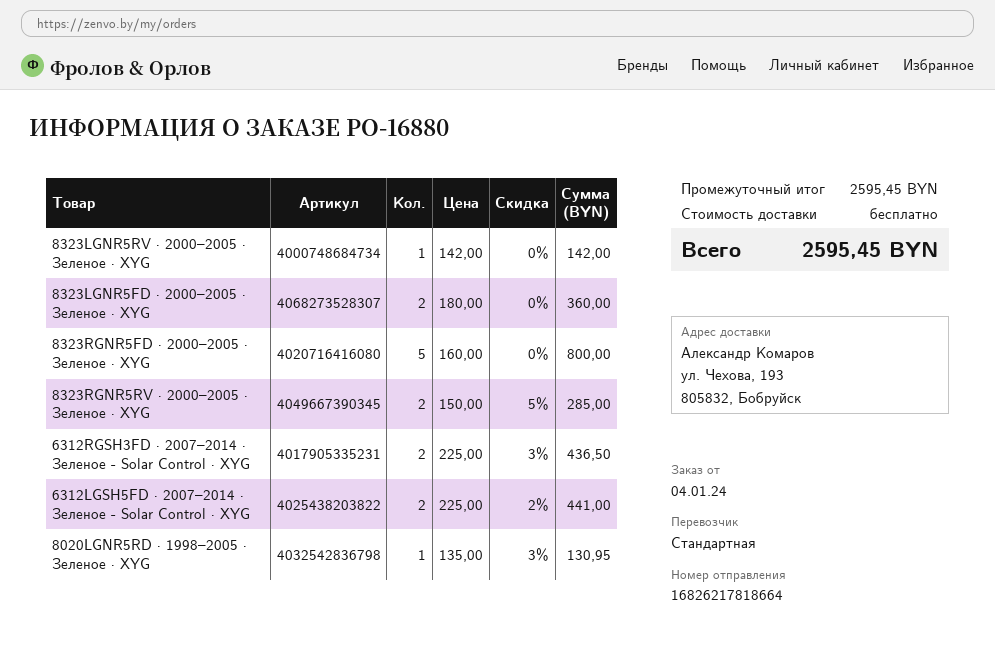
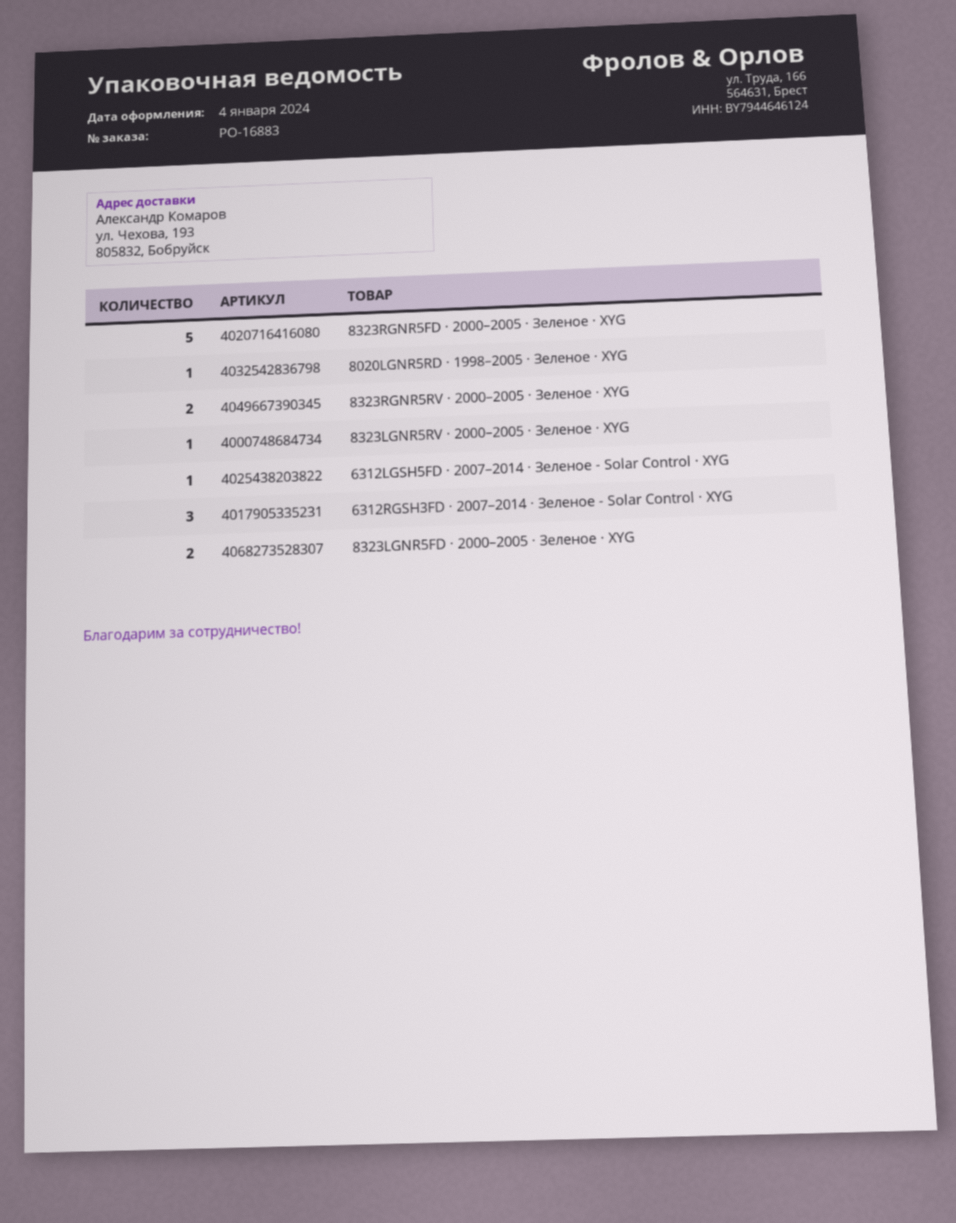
order number: PO-16880 -> PO-16883
6312RGSH3FD · 2007–2014 · Зеленое - Solar Control · XYG: 2 -> 3
6312LGSH5FD · 2007–2014 · Зеленое - Solar Control · XYG: 2 -> 1

